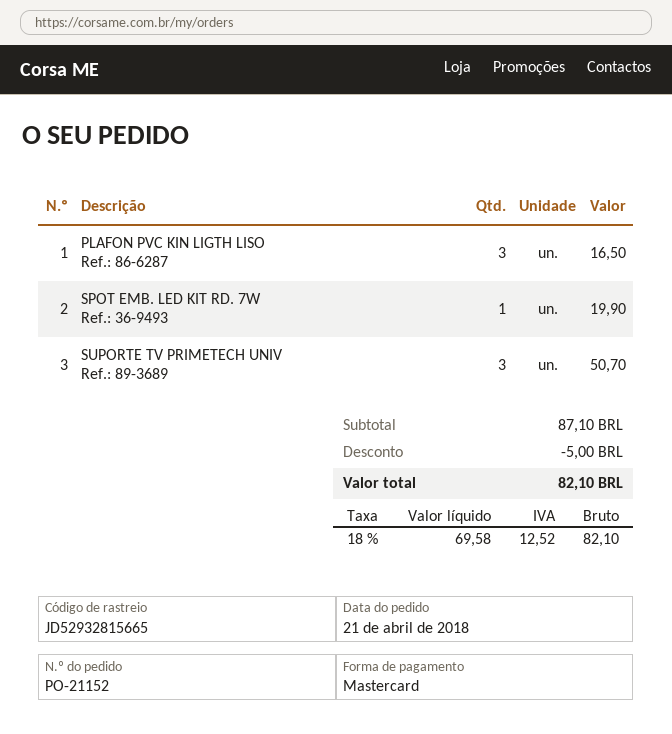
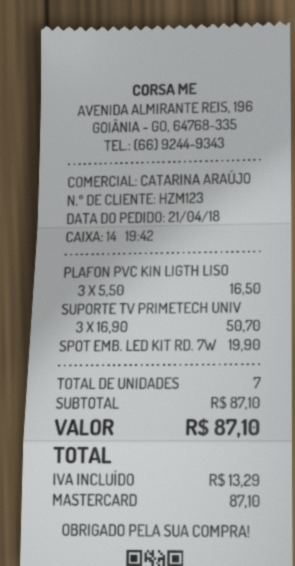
discount: 5.00 -> none
tax: 12.52 -> 13.29
total: 82.10 -> 87.10

